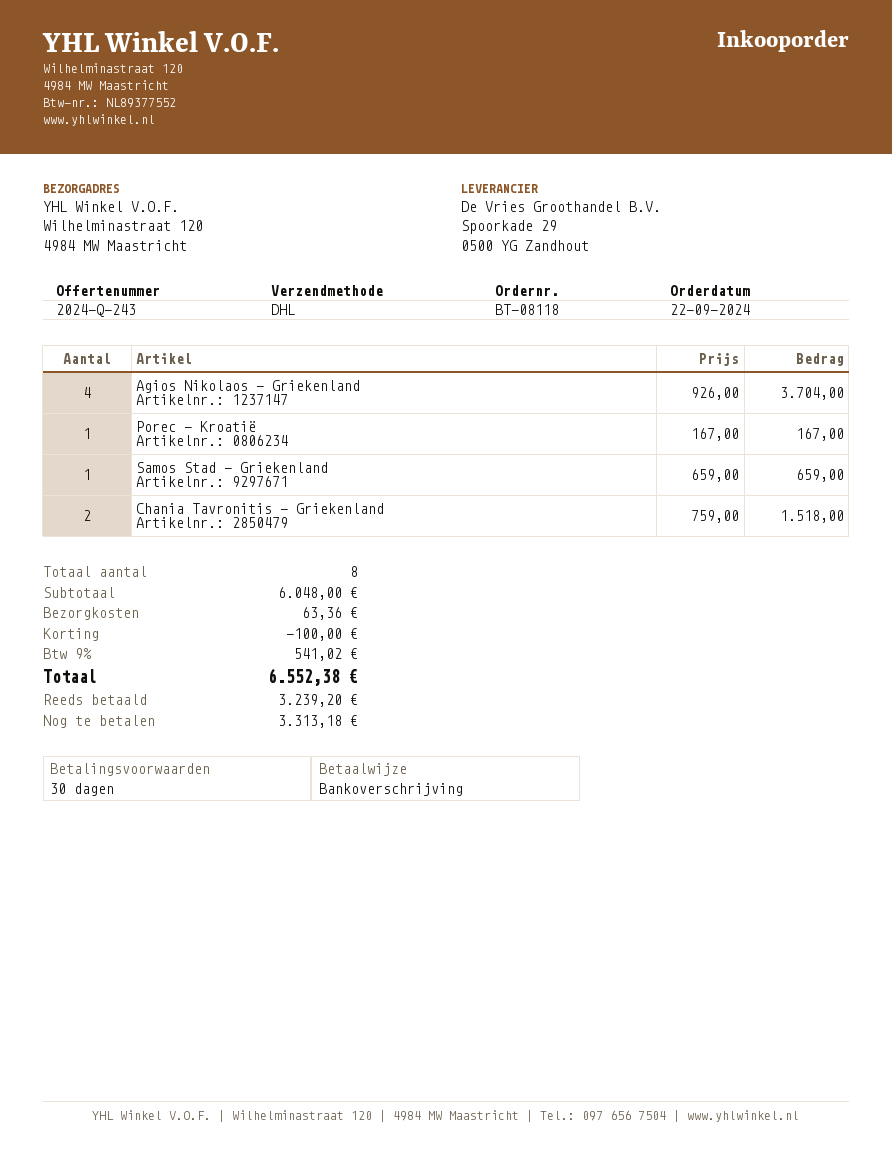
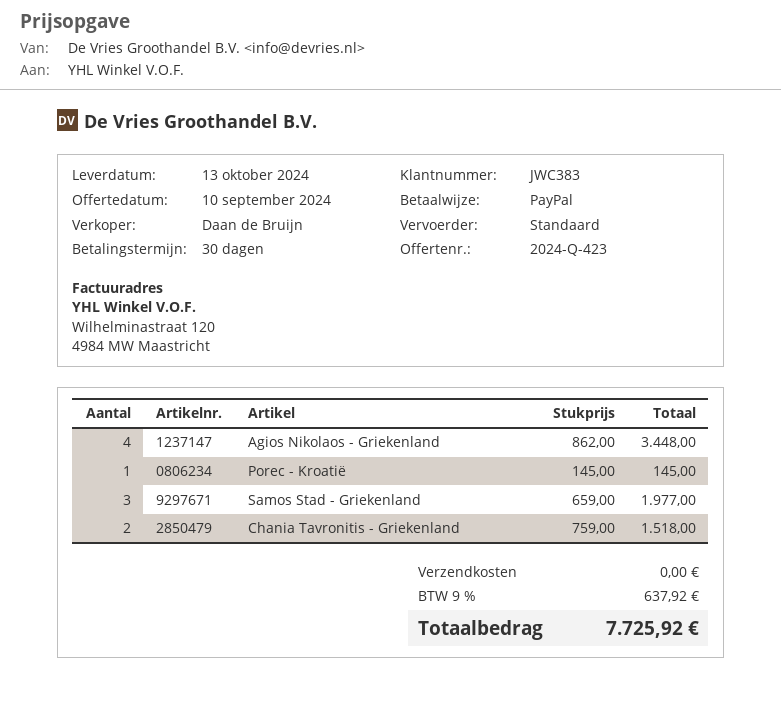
quote number: 2024-Q-243 -> 2024-Q-423
payment method: bank transfer -> PayPal
shipping method: DHL -> standard
Agios Nikolaos - Griekenland: 4 x 926.00 = 3704.00 -> 4 x 862.00 = 3448.00
Porec - Kroatië: 1 x 167.00 = 167.00 -> 1 x 145.00 = 145.00
Samos Stad - Griekenland: 1 x 659.00 = 659.00 -> 3 x 659.00 = 1977.00
discount: 100.00 -> none
shipping: 63.36 -> 0.00
tax: 9% = 541.02 -> 9% = 637.92
total: 6552.38 -> 7725.92

